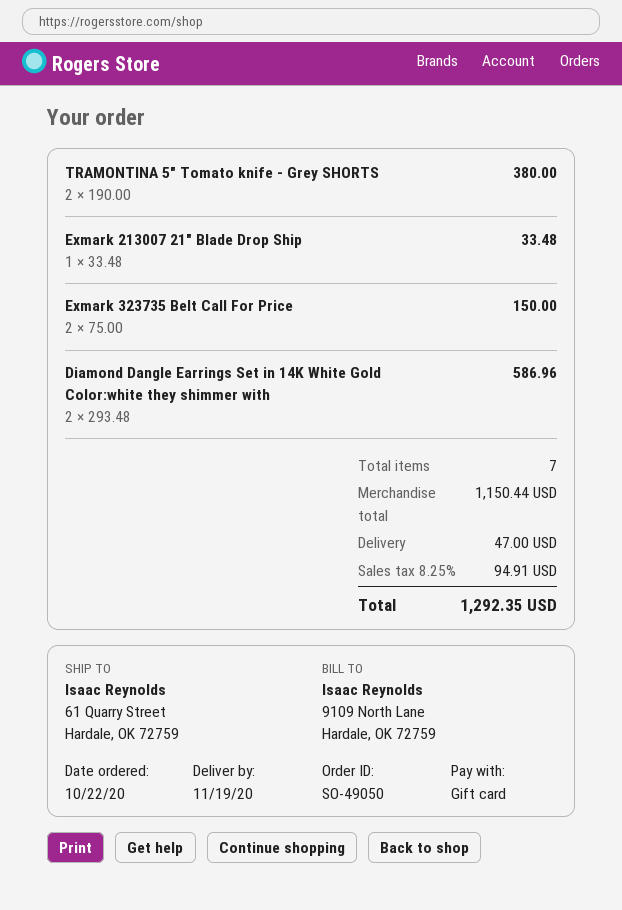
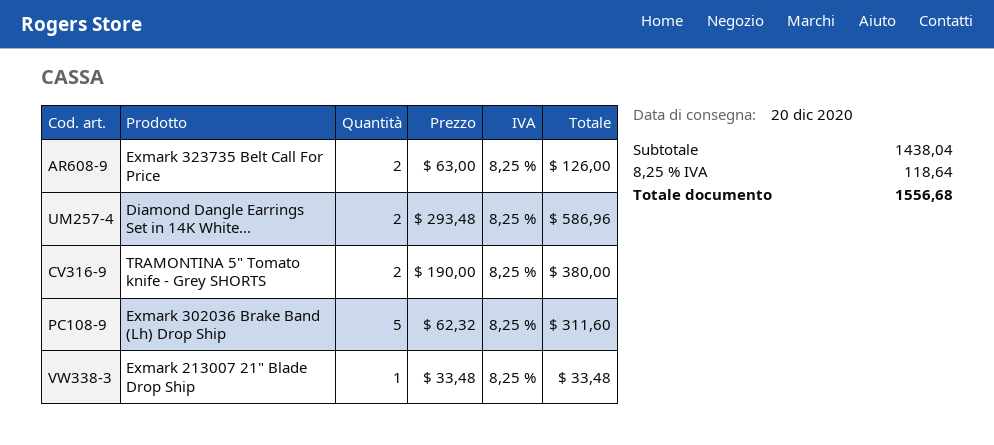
delivery date: 2020-11-19 -> 2020-12-20
Exmark 323735 Belt Call For Price: 2 x 75.00 = 150.00 -> 2 x 63.00 = 126.00
Exmark 302036 Brake Band (Lh) Drop Ship: none -> 5 x 62.32 = 311.60
subtotal: 1150.44 -> 1438.04
shipping: 47.00 -> none
tax: 8.25% = 94.91 -> 8.25% = 118.64
total: 1292.35 -> 1556.68

